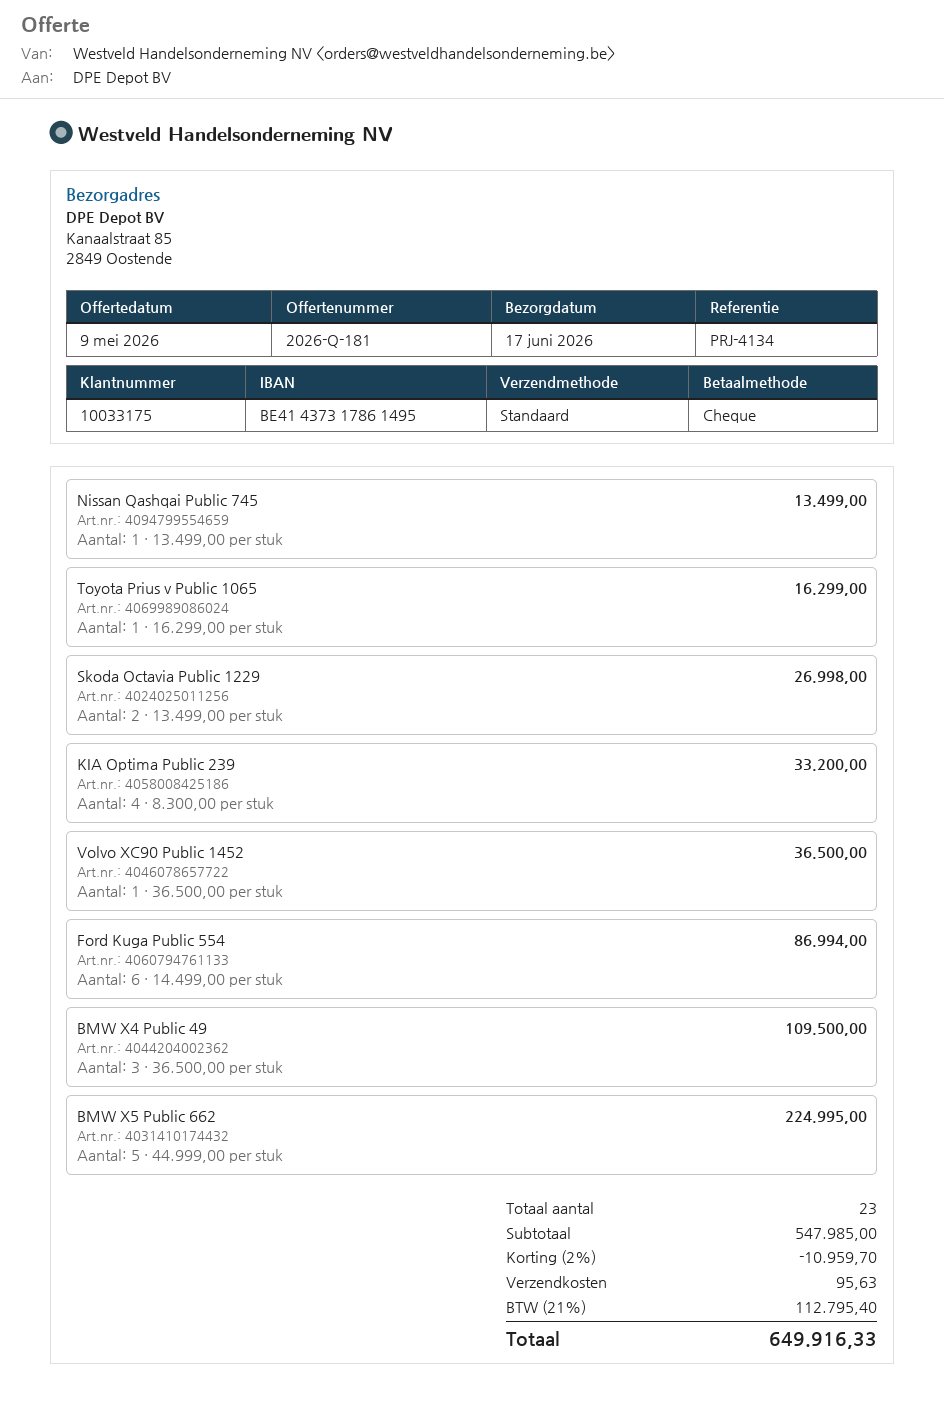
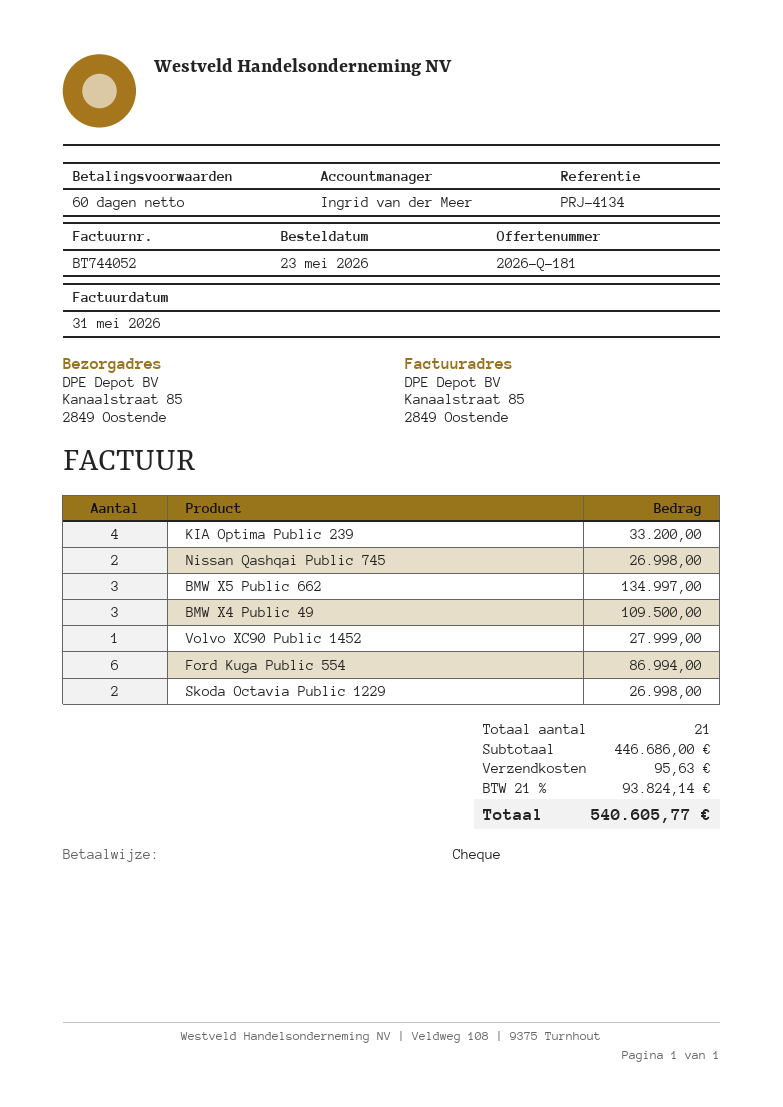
Nissan Qashqai Public 745: 1 for 13499.00 -> 2 for 26998.00
Toyota Prius v Public 1065: 1 for 16299.00 -> none
Volvo XC90 Public 1452: 1 for 36500.00 -> 1 for 27999.00
BMW X5 Public 662: 5 for 224995.00 -> 3 for 134997.00
total quantity: 23 -> 21
subtotal: 547985.00 -> 446686.00
discount: 2% = 10959.70 -> none
tax: 21% = 112795.40 -> 21% = 93824.14
total: 649916.33 -> 540605.77

